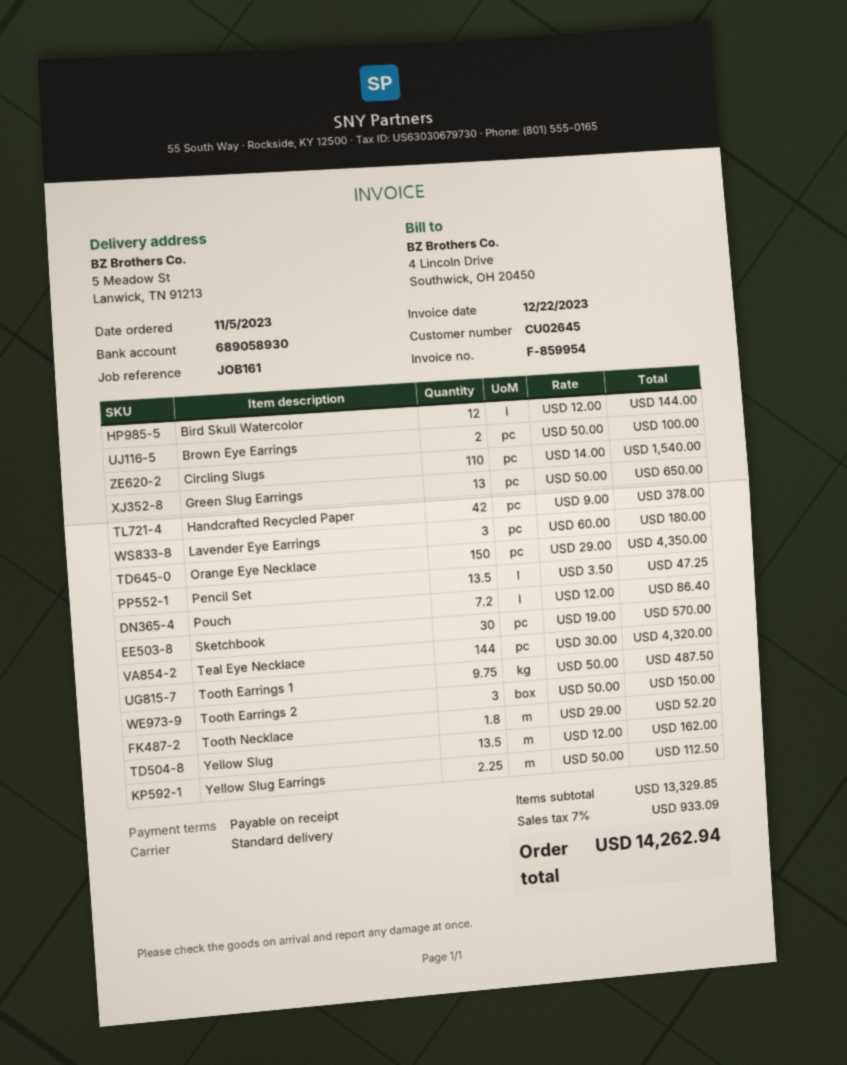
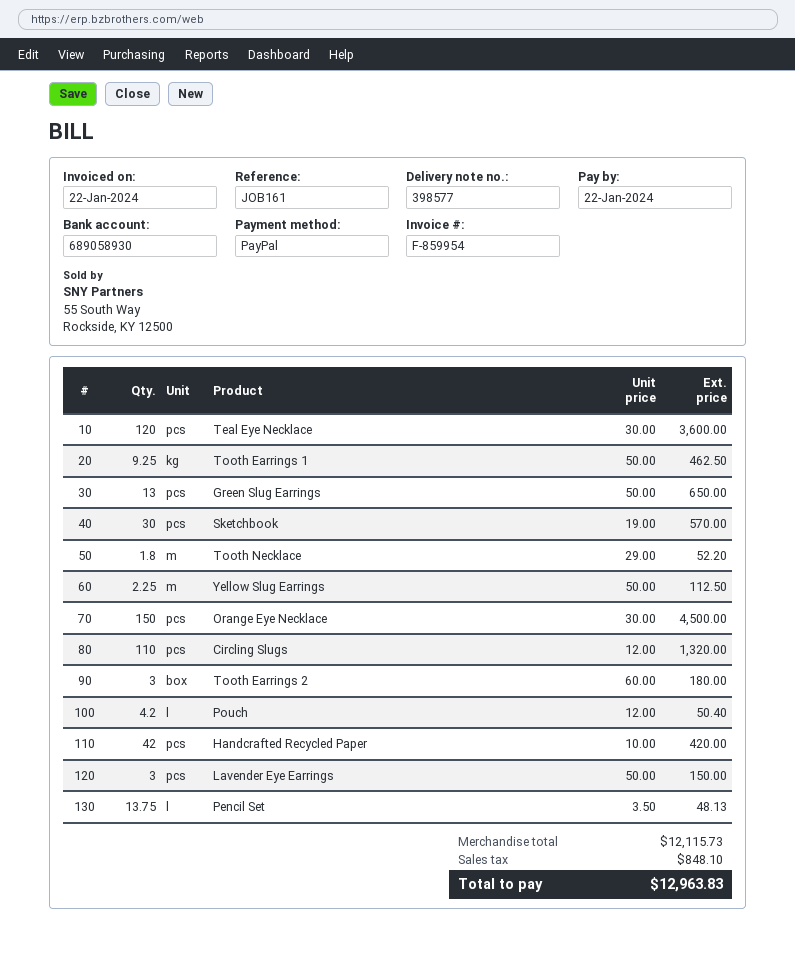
invoice date: 2023-12-22 -> 2024-01-22
Bird Skull Watercolor: 12 x 12.00 = 144.00 -> none
Brown Eye Earrings: 2 x 50.00 = 100.00 -> none
Circling Slugs: 110 x 14.00 = 1540.00 -> 110 x 12.00 = 1320.00
Handcrafted Recycled Paper: 42 x 9.00 = 378.00 -> 42 x 10.00 = 420.00
Lavender Eye Earrings: 3 x 60.00 = 180.00 -> 3 x 50.00 = 150.00
Orange Eye Necklace: 150 x 29.00 = 4350.00 -> 150 x 30.00 = 4500.00
Pencil Set: 13.5 x 3.50 = 47.25 -> 13.75 x 3.50 = 48.13
Pouch: 7.2 x 12.00 = 86.40 -> 4.2 x 12.00 = 50.40
Teal Eye Necklace: 144 x 30.00 = 4320.00 -> 120 x 30.00 = 3600.00
Tooth Earrings 1: 9.75 x 50.00 = 487.50 -> 9.25 x 50.00 = 462.50
Tooth Earrings 2: 3 x 50.00 = 150.00 -> 3 x 60.00 = 180.00
Yellow Slug: 13.5 x 12.00 = 162.00 -> none
subtotal: 13329.85 -> 12115.73
tax: 933.09 -> 848.10
total: 14262.94 -> 12963.83

